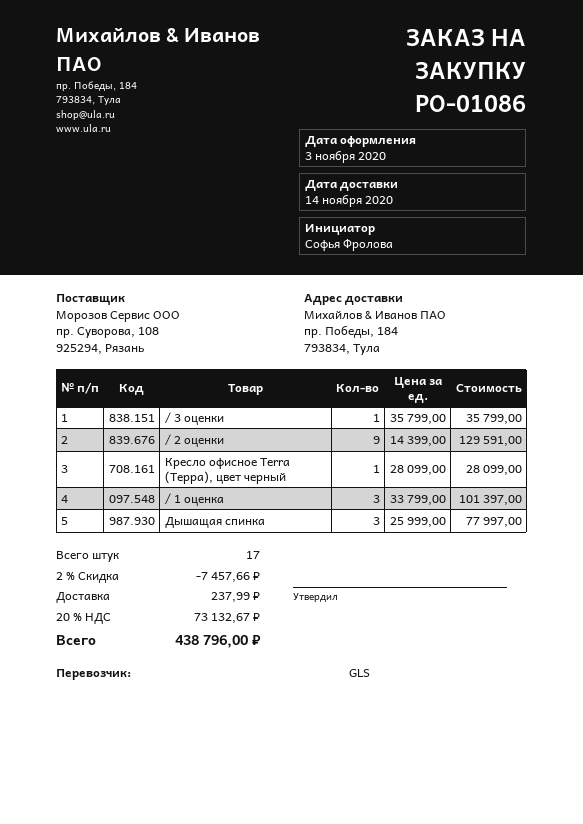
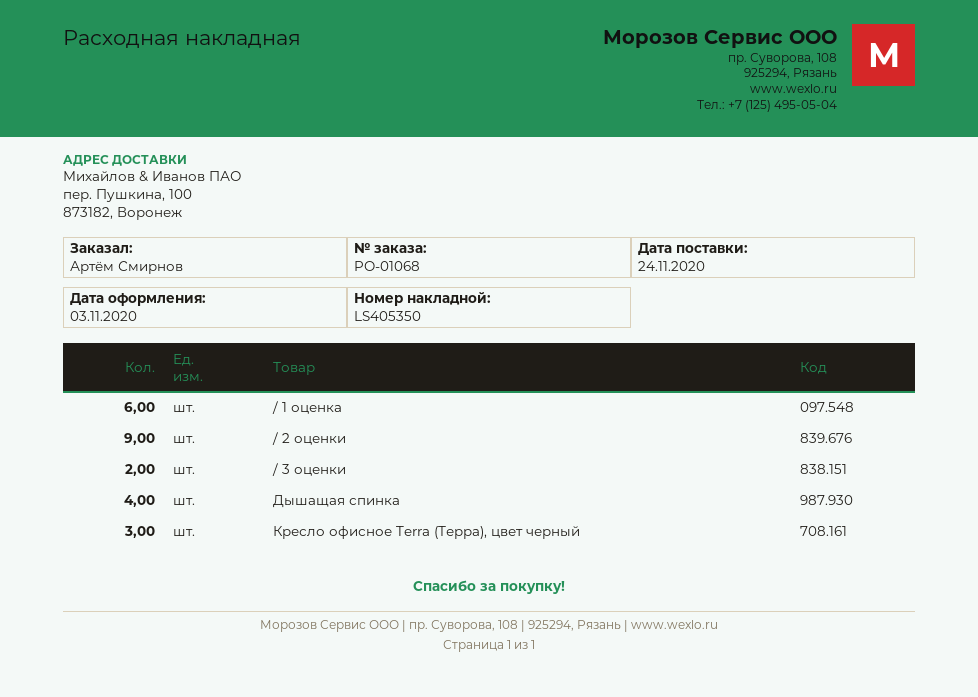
order number: PO-01086 -> PO-01068
delivery date: 2020-11-14 -> 2020-11-24
ordered by: Софья Фролова -> Артём Смирнов
ship to: пр. Победы, 184, 793834, Тула -> пер. Пушкина, 100, 873182, Воронеж
/ 3 оценки: 1 -> 2
Кресло офисное Terra (Терра), цвет черный: 1 -> 3
/ 1 оценка: 3 -> 6
Дышащая спинка: 3 -> 4

